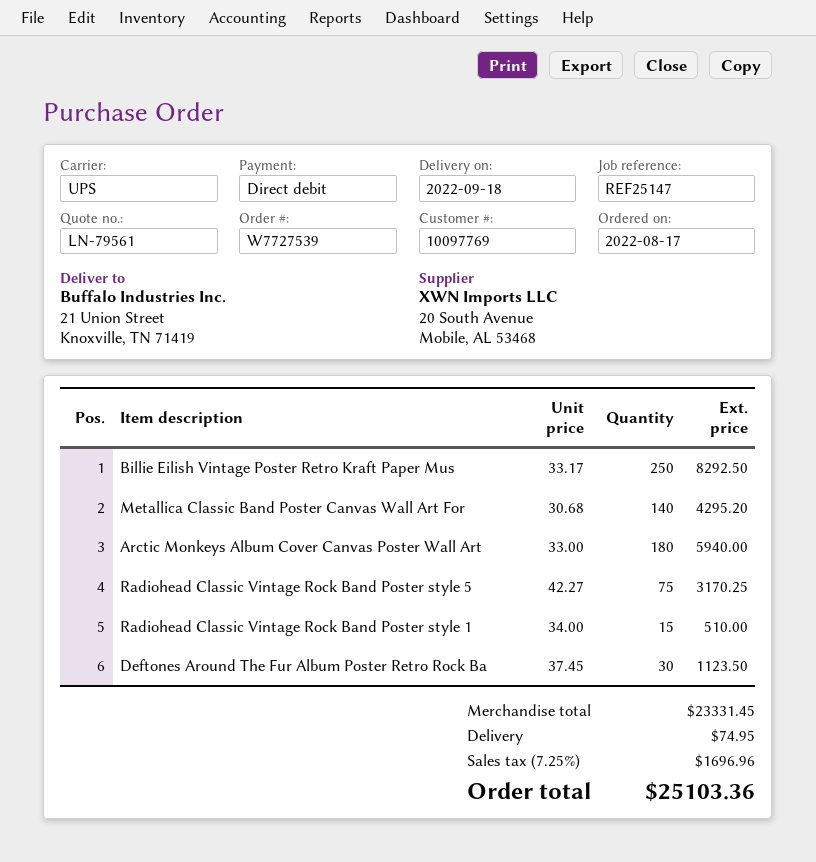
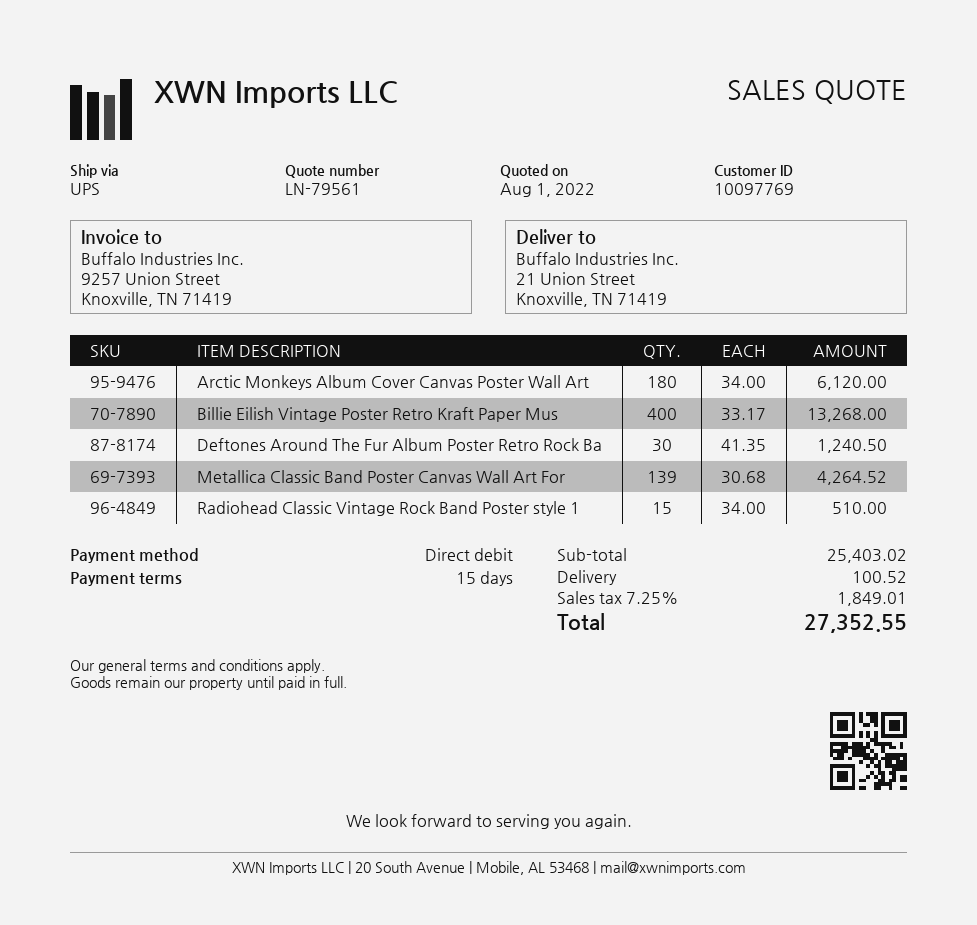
Billie Eilish Vintage Poster Retro Kraft Paper Mus: 250 x 33.17 = 8292.50 -> 400 x 33.17 = 13268.00
Metallica Classic Band Poster Canvas Wall Art For: 140 x 30.68 = 4295.20 -> 139 x 30.68 = 4264.52
Arctic Monkeys Album Cover Canvas Poster Wall Art: 180 x 33.00 = 5940.00 -> 180 x 34.00 = 6120.00
Radiohead Classic Vintage Rock Band Poster style 5: 75 x 42.27 = 3170.25 -> none
Deftones Around The Fur Album Poster Retro Rock Ba: 30 x 37.45 = 1123.50 -> 30 x 41.35 = 1240.50
subtotal: 23331.45 -> 25403.02
shipping: 74.95 -> 100.52
tax: 7.25% = 1696.96 -> 7.25% = 1849.01
total: 25103.36 -> 27352.55

